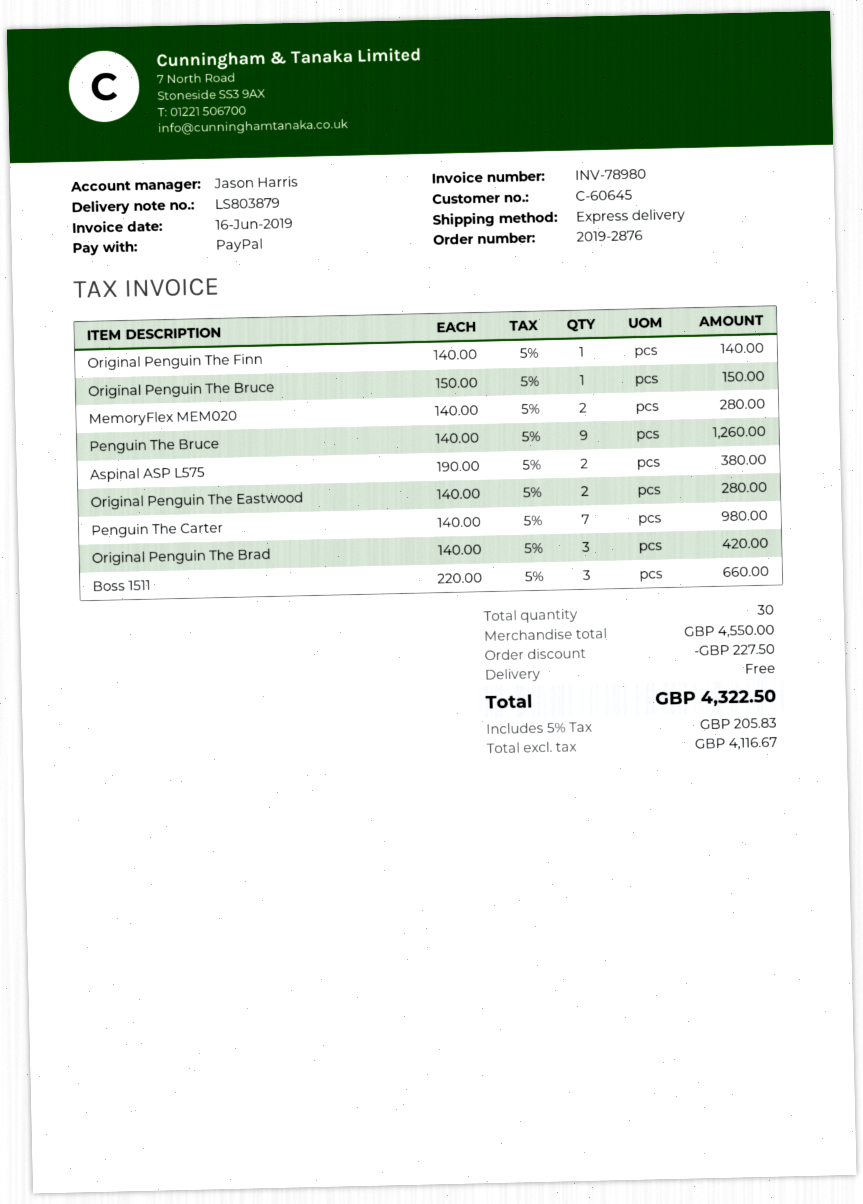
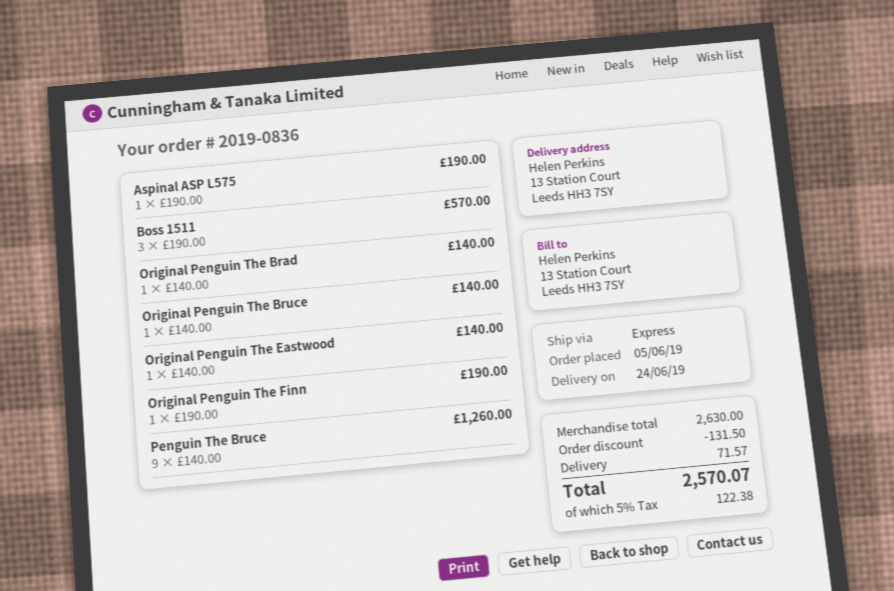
order number: 2019-2876 -> 2019-0836
Original Penguin The Finn: 1 x 140.00 = 140.00 -> 1 x 190.00 = 190.00
Original Penguin The Bruce: 1 x 150.00 = 150.00 -> 1 x 140.00 = 140.00
MemoryFlex MEM020: 2 x 140.00 = 280.00 -> none
Aspinal ASP L575: 2 x 190.00 = 380.00 -> 1 x 190.00 = 190.00
Original Penguin The Eastwood: 2 x 140.00 = 280.00 -> 1 x 140.00 = 140.00
Penguin The Carter: 7 x 140.00 = 980.00 -> none
Original Penguin The Brad: 3 x 140.00 = 420.00 -> 1 x 140.00 = 140.00
Boss 1511: 3 x 220.00 = 660.00 -> 3 x 190.00 = 570.00
subtotal: 4550.00 -> 2630.00
discount: 227.50 -> 131.50
shipping: 0.00 -> 71.57
tax: 5% = 205.83 -> 5% = 122.38
total: 4322.50 -> 2570.07

